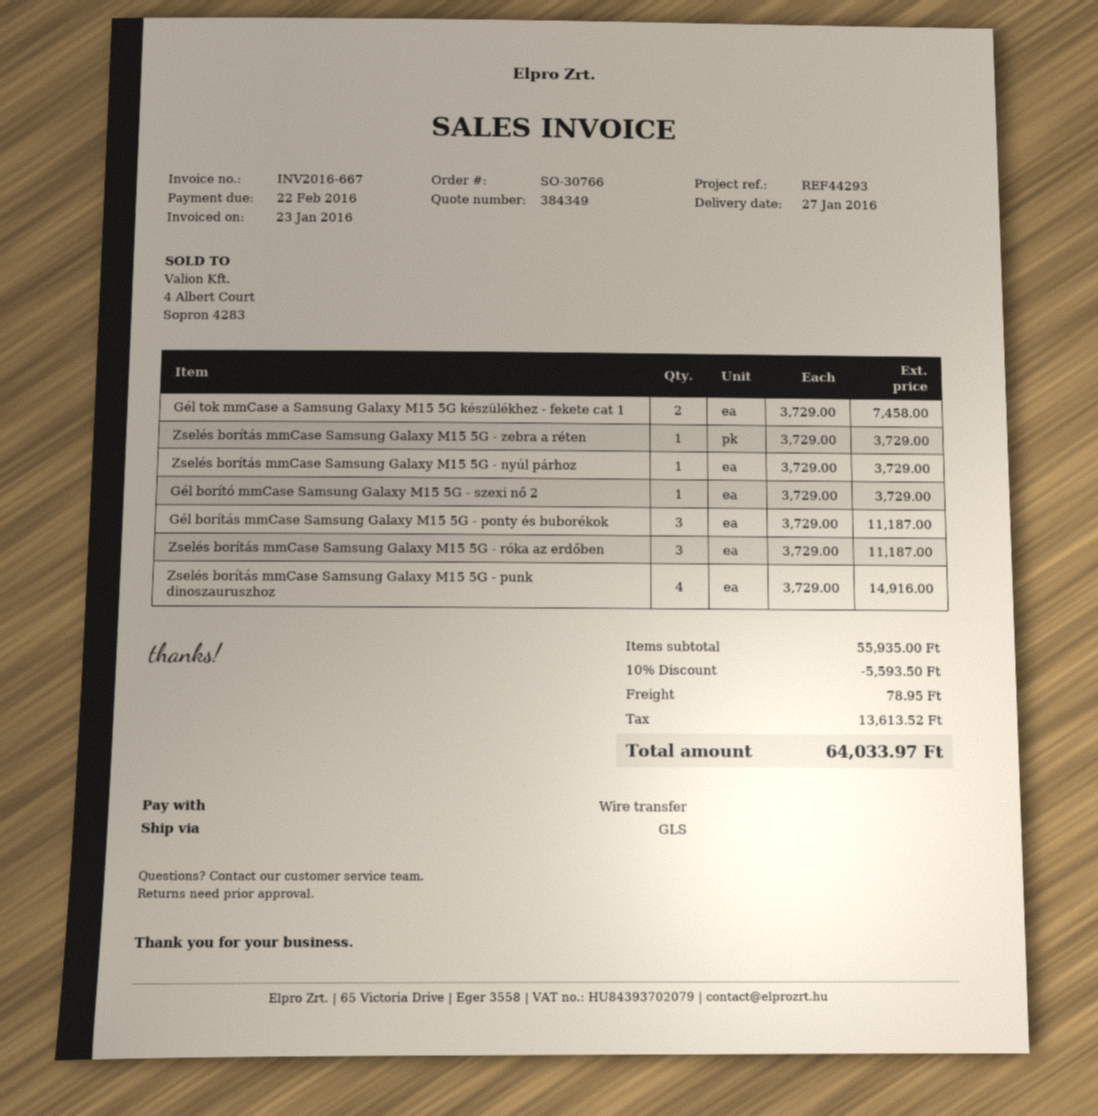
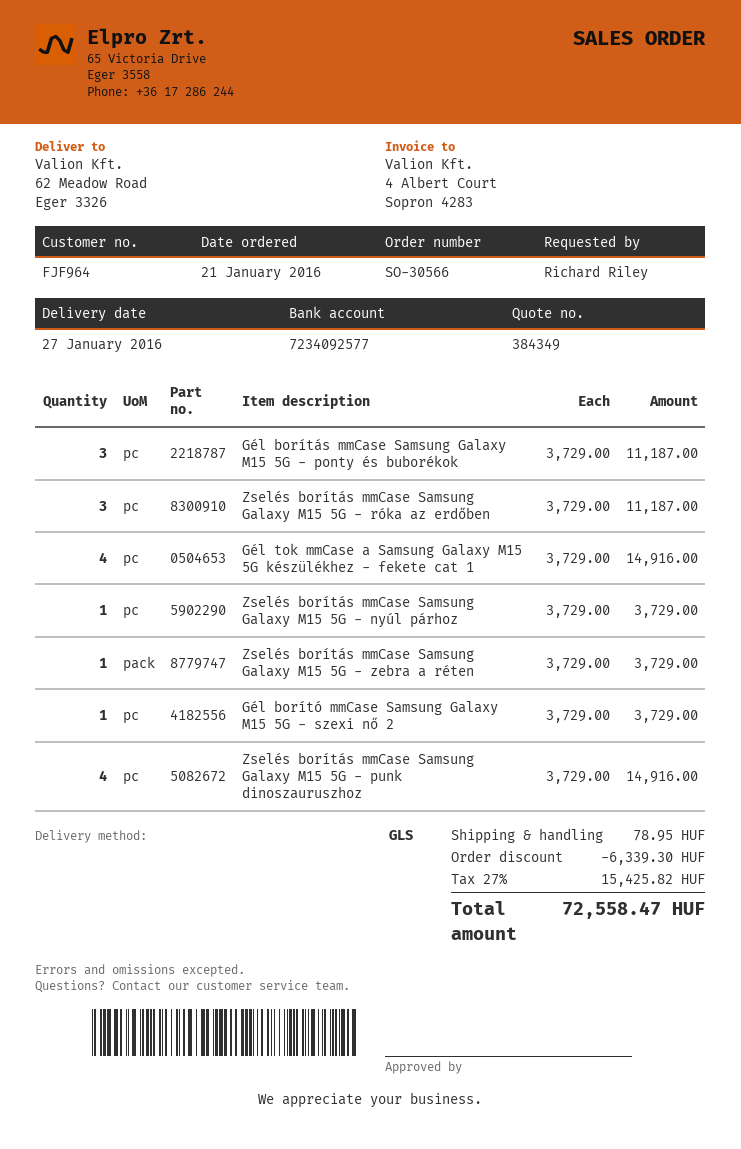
order number: SO-30766 -> SO-30566
Gél tok mmCase a Samsung Galaxy M15 5G készülékhez - fekete cat 1: 2 x 3729.00 = 7458.00 -> 4 x 3729.00 = 14916.00
discount: 5593.50 -> 6339.30
tax: 13613.52 -> 15425.82
total: 64033.97 -> 72558.47

